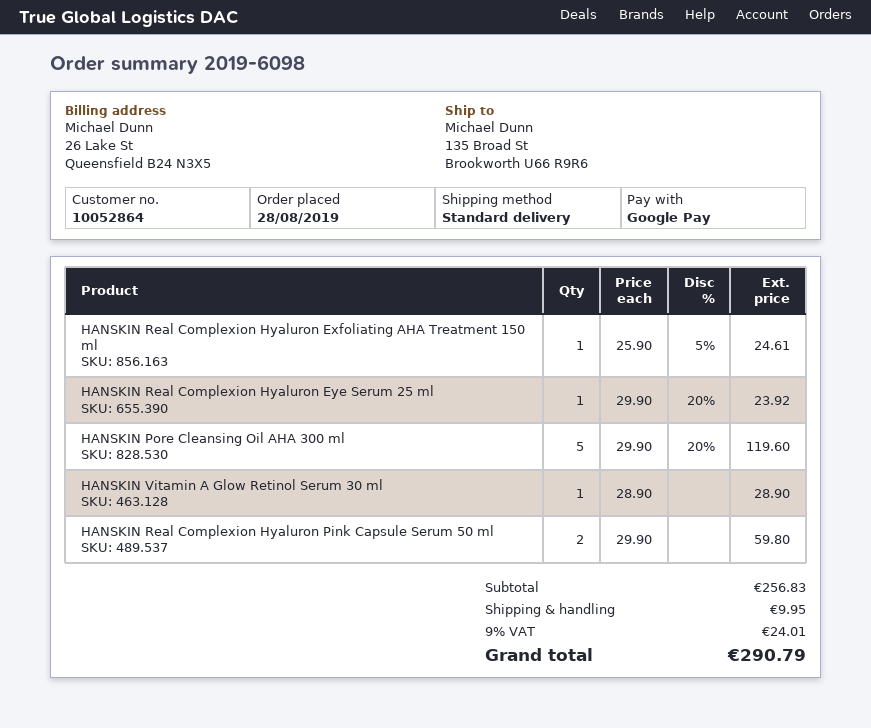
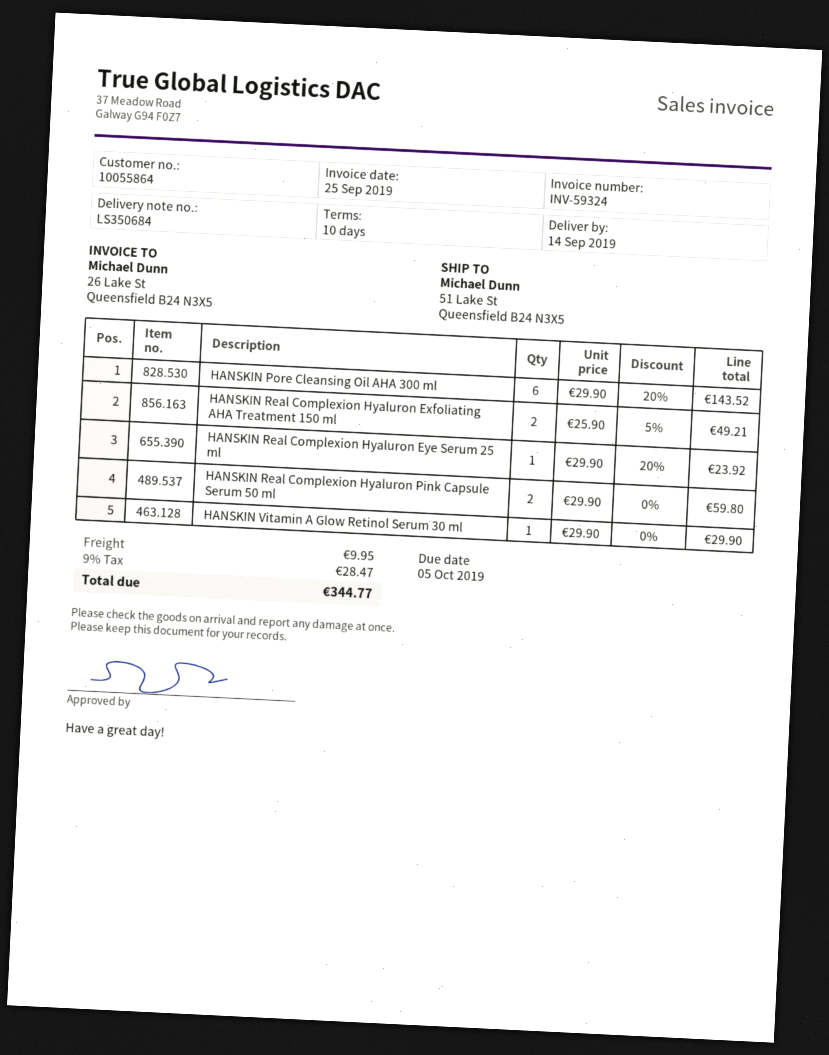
customer number: 10052864 -> 10055864
ship to: 135 Broad St, Brookworth U66 R9R6 -> 51 Lake St, Queensfield B24 N3X5
HANSKIN Real Complexion Hyaluron Exfoliating AHA Treatment 150 ml: 1 x 25.90 - 5% = 24.61 -> 2 x 25.90 - 5% = 49.21
HANSKIN Pore Cleansing Oil AHA 300 ml: 5 x 29.90 - 20% = 119.60 -> 6 x 29.90 - 20% = 143.52
HANSKIN Vitamin A Glow Retinol Serum 30 ml: 1 x 28.90 = 28.90 -> 1 x 29.90 = 29.90
tax: 9% = 24.01 -> 9% = 28.47
total: 290.79 -> 344.77

